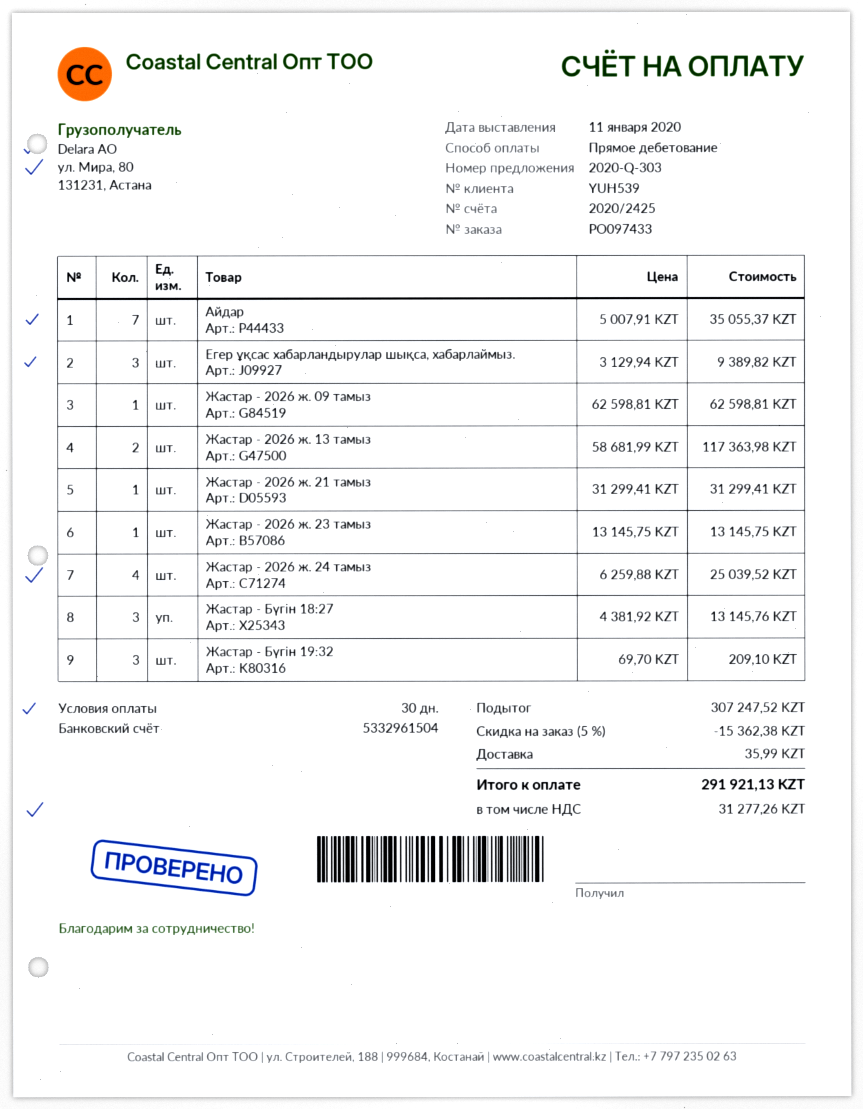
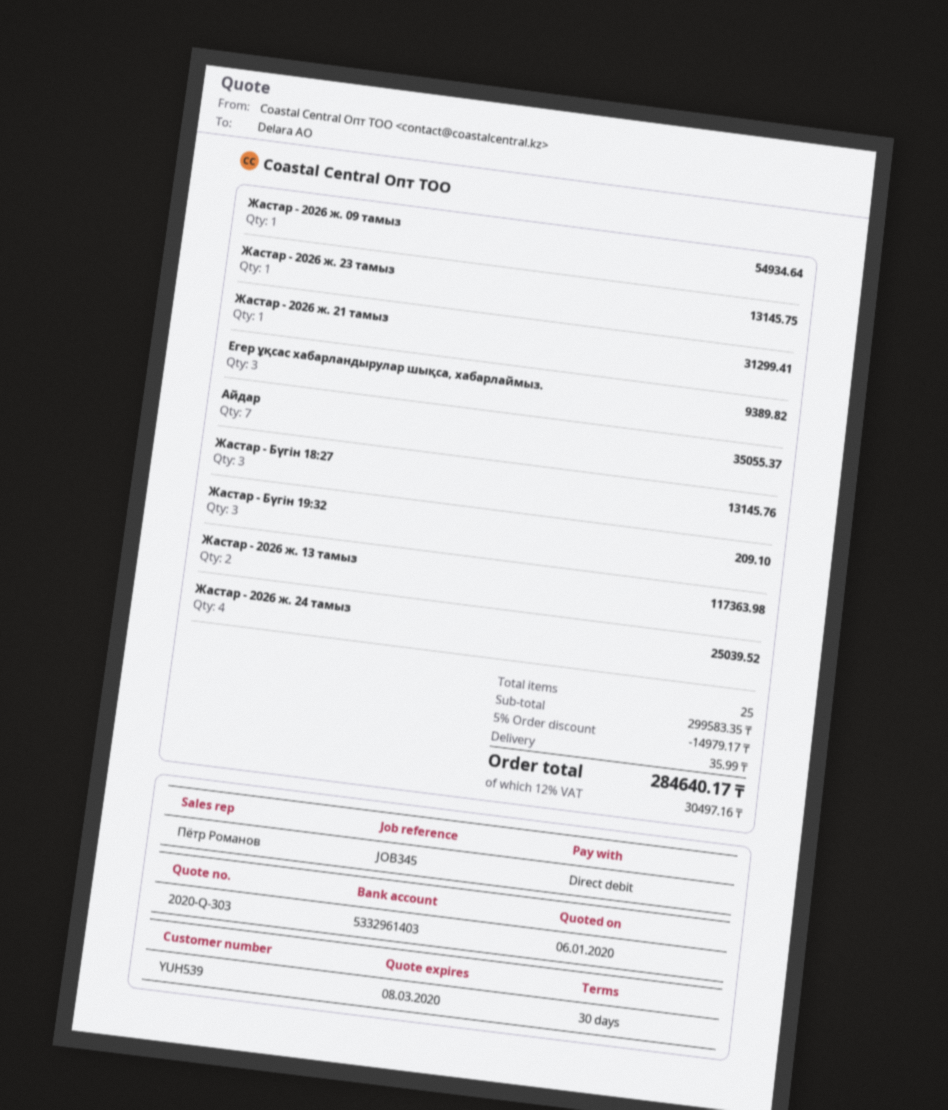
bank account: 5332961504 -> 5332961403
Жастар - 2026 ж. 09 тамыз: 1 for 62598.81 -> 1 for 54934.64
subtotal: 307247.52 -> 299583.35
discount: 5% = 15362.38 -> 5% = 14979.17
tax: 31277.26 -> 30497.16
total: 291921.13 -> 284640.17

